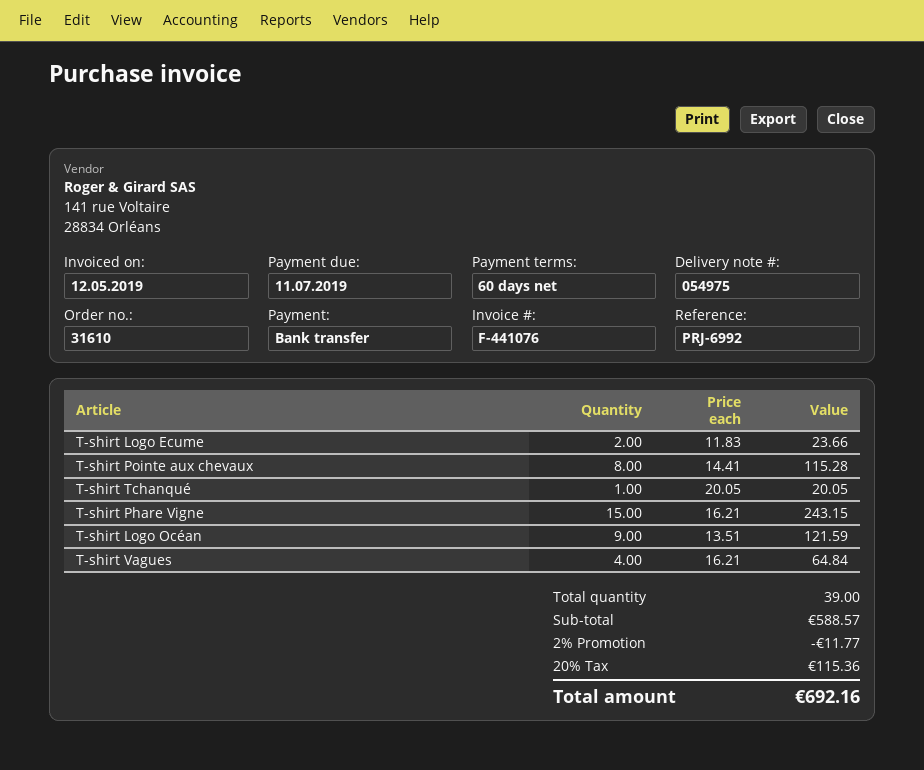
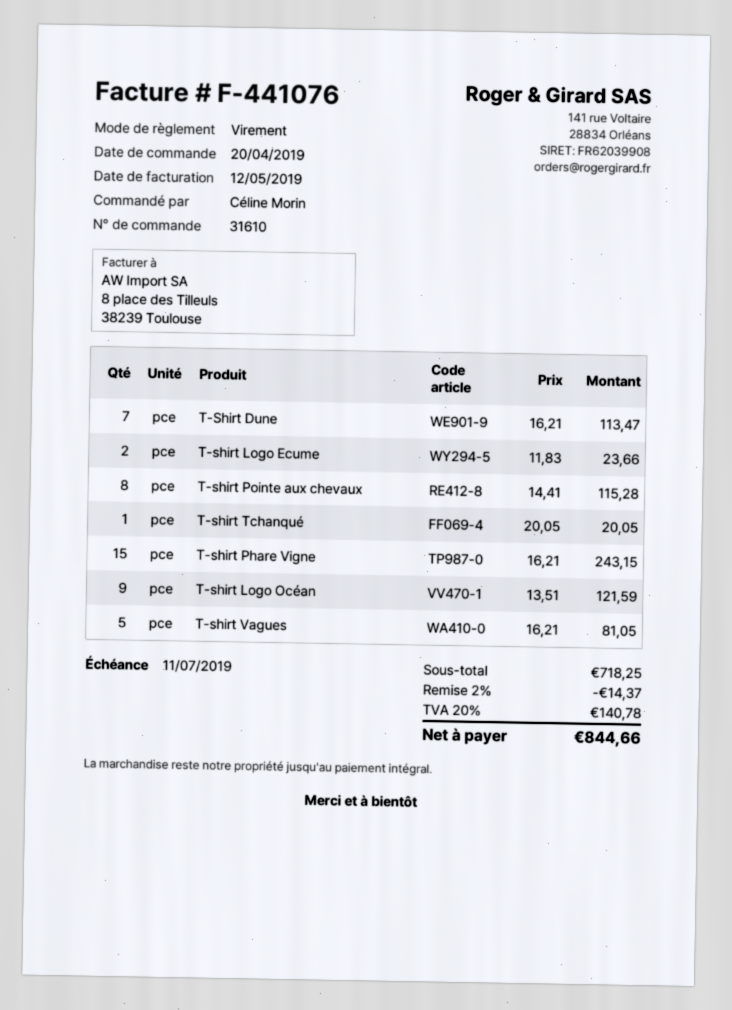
T-shirt Vagues: 4 x 16.21 = 64.84 -> 5 x 16.21 = 81.05
T-Shirt Dune: none -> 7 x 16.21 = 113.47
subtotal: 588.57 -> 718.25
discount: 2% = 11.77 -> 2% = 14.37
tax: 20% = 115.36 -> 20% = 140.78
total: 692.16 -> 844.66

